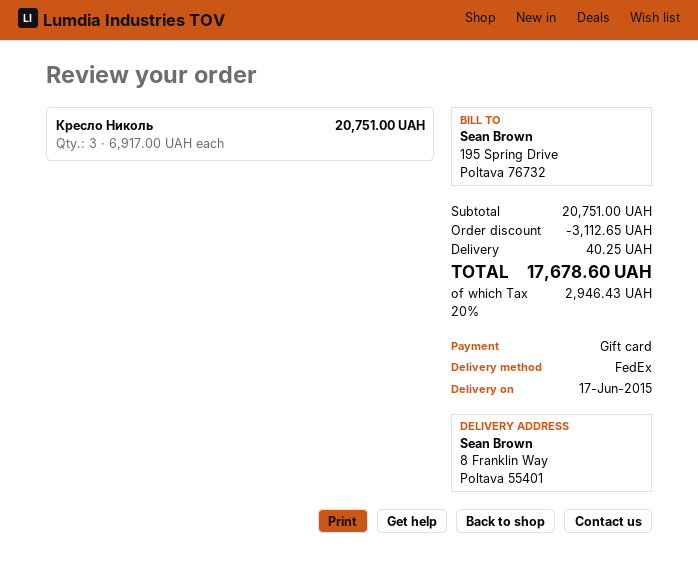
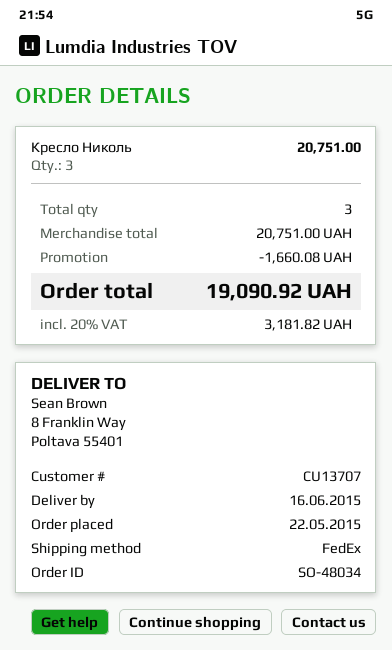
delivery date: 2015-06-17 -> 2015-06-16
discount: 3112.65 -> 1660.08
shipping: 40.25 -> none
tax: 20% = 2946.43 -> 20% = 3181.82
total: 17678.60 -> 19090.92

